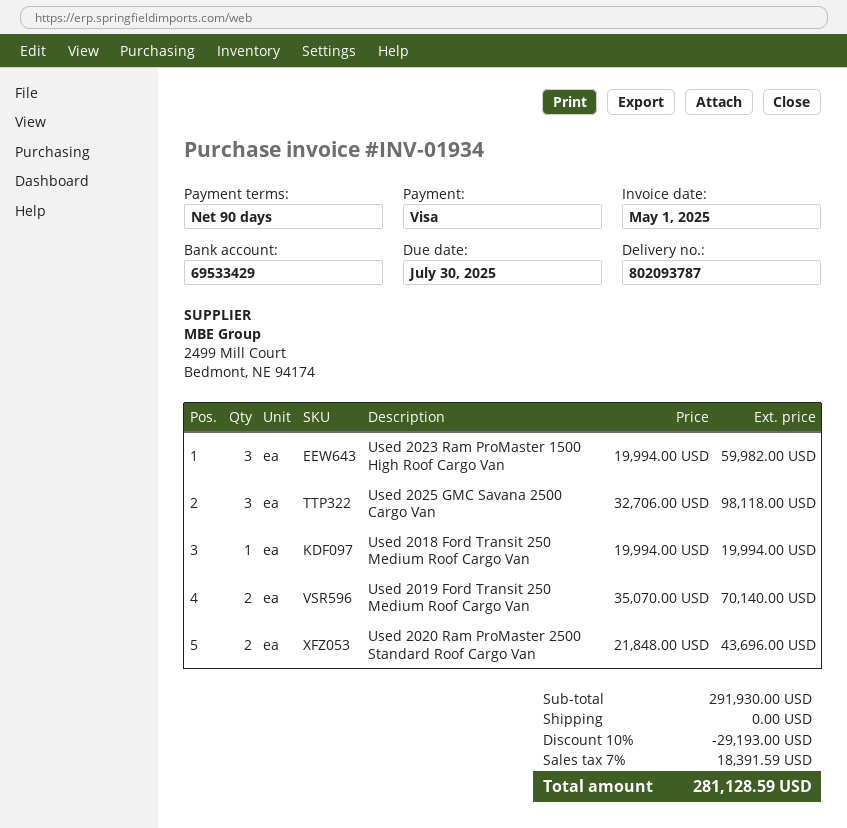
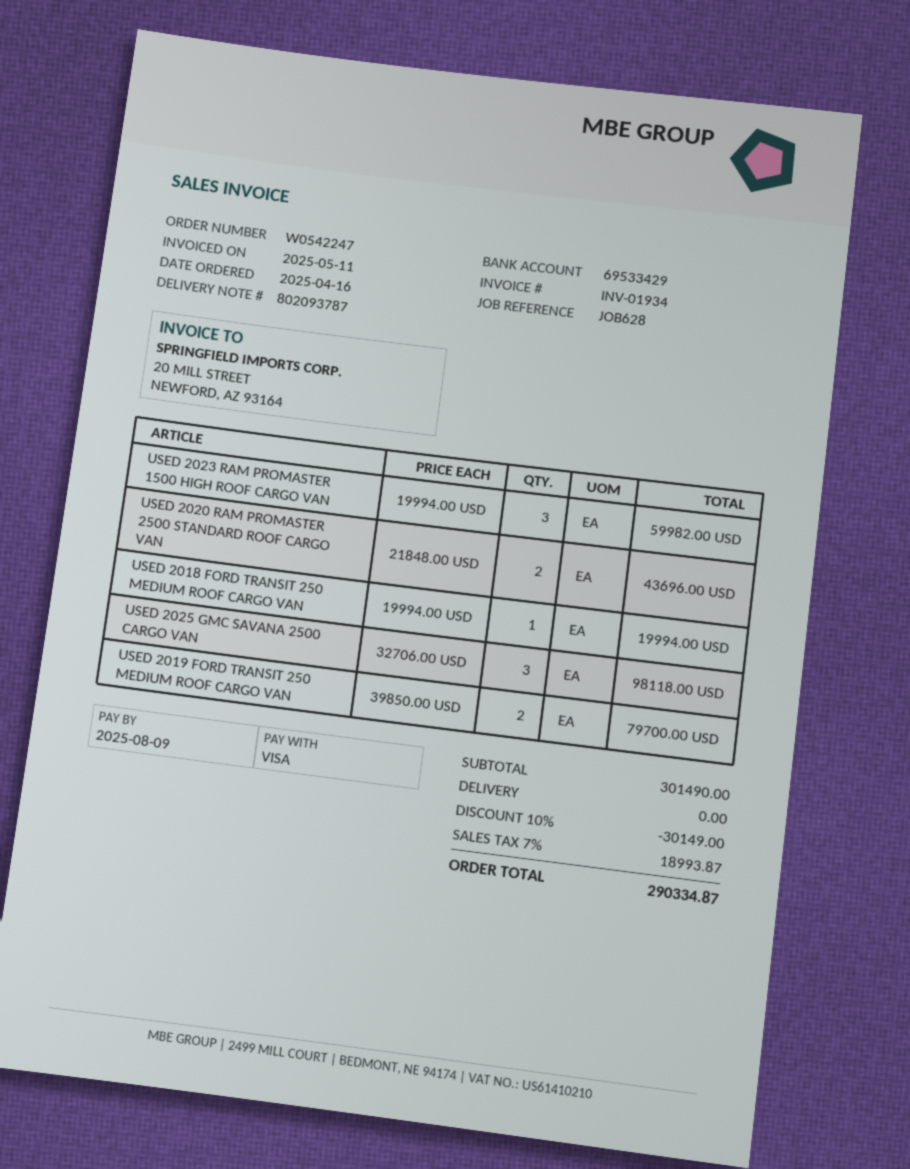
invoice date: 2025-05-01 -> 2025-05-11
due date: 2025-07-30 -> 2025-08-09
Used 2019 Ford Transit 250 Medium Roof Cargo Van: 2 x 35070.00 = 70140.00 -> 2 x 39850.00 = 79700.00
subtotal: 291930.00 -> 301490.00
discount: 10% = 29193.00 -> 10% = 30149.00
tax: 7% = 18391.59 -> 7% = 18993.87
total: 281128.59 -> 290334.87

